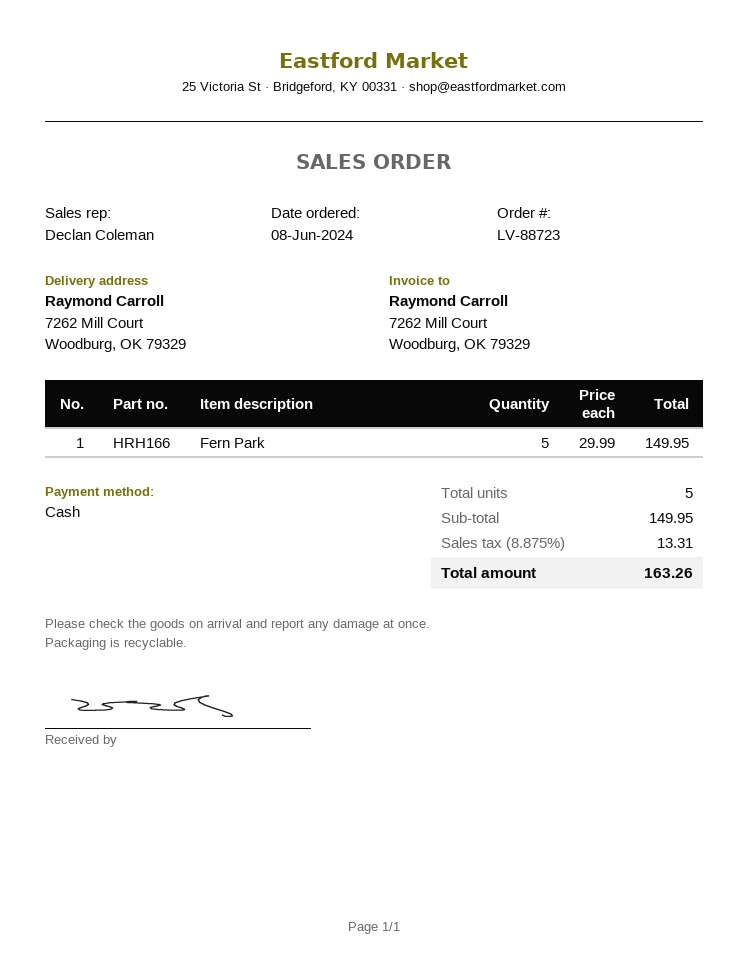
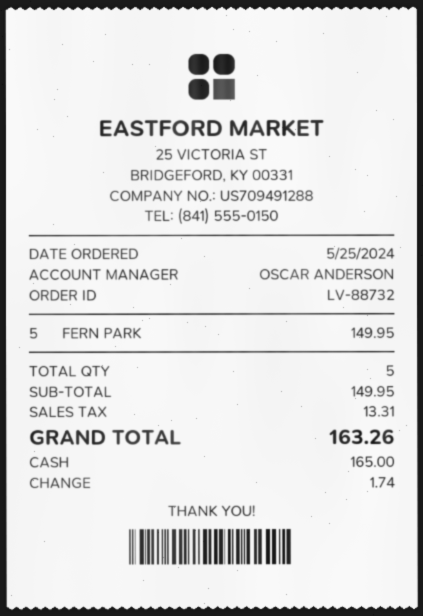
order number: LV-88723 -> LV-88732
order date: 2024-06-08 -> 2024-05-25
sales rep: Declan Coleman -> OSCAR ANDERSON

